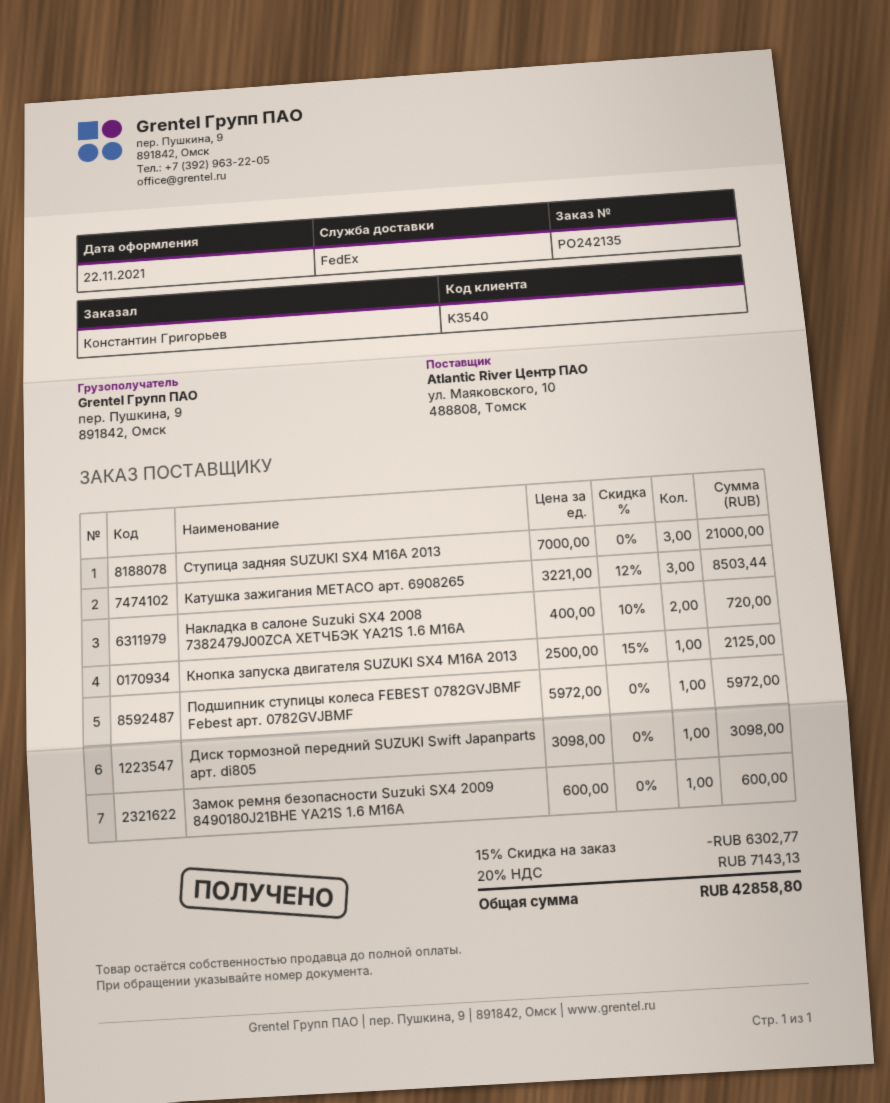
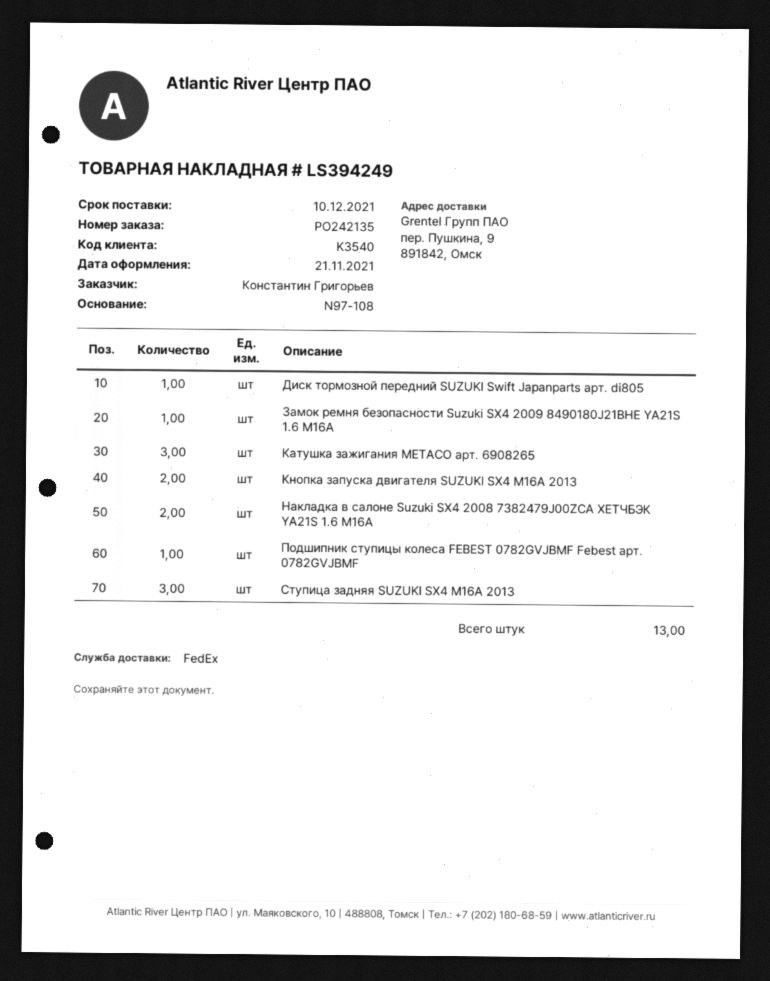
order date: 2021-11-22 -> 2021-11-21
Кнопка запуска двигателя SUZUKI SX4 M16A 2013: 1 -> 2

